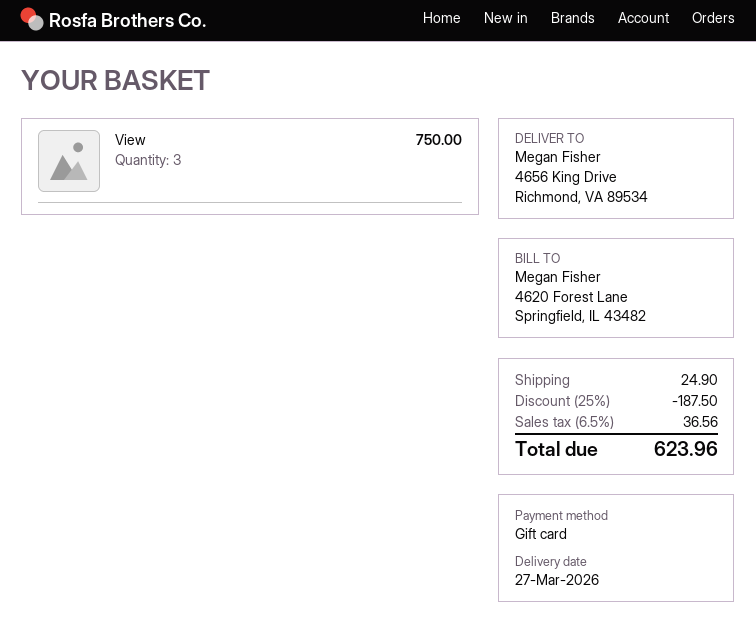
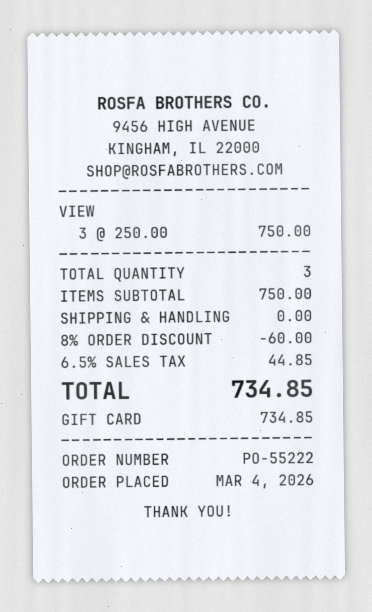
discount: 25% = 187.50 -> 8% = 60.00
shipping: 24.90 -> 0.00
tax: 6.5% = 36.56 -> 6.5% = 44.85
total: 623.96 -> 734.85

